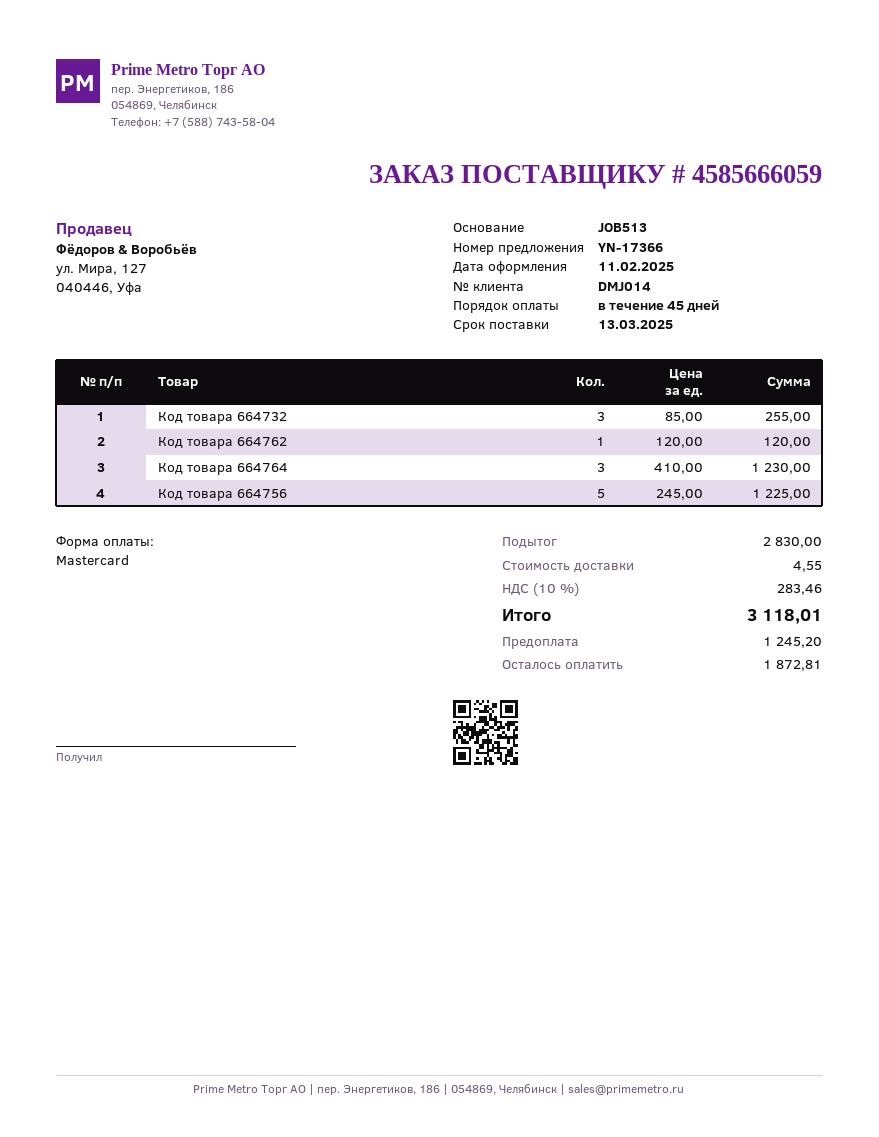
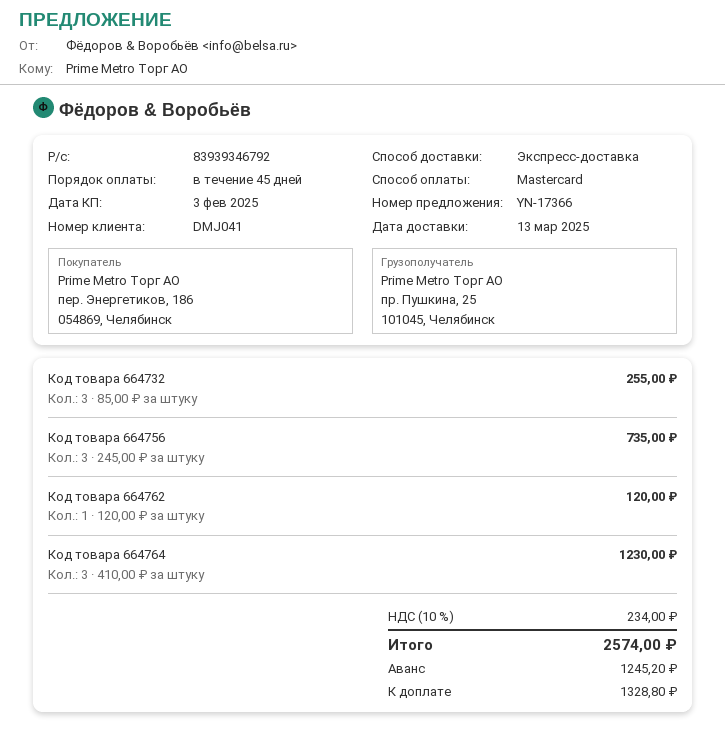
customer number: DMJ014 -> DMJ041
Код товара 664756: 5 x 245.00 = 1225.00 -> 3 x 245.00 = 735.00
shipping: 4.55 -> none
tax: 10% = 283.46 -> 10% = 234.00
total: 3118.01 -> 2574.00
balance: 1872.81 -> 1328.80

